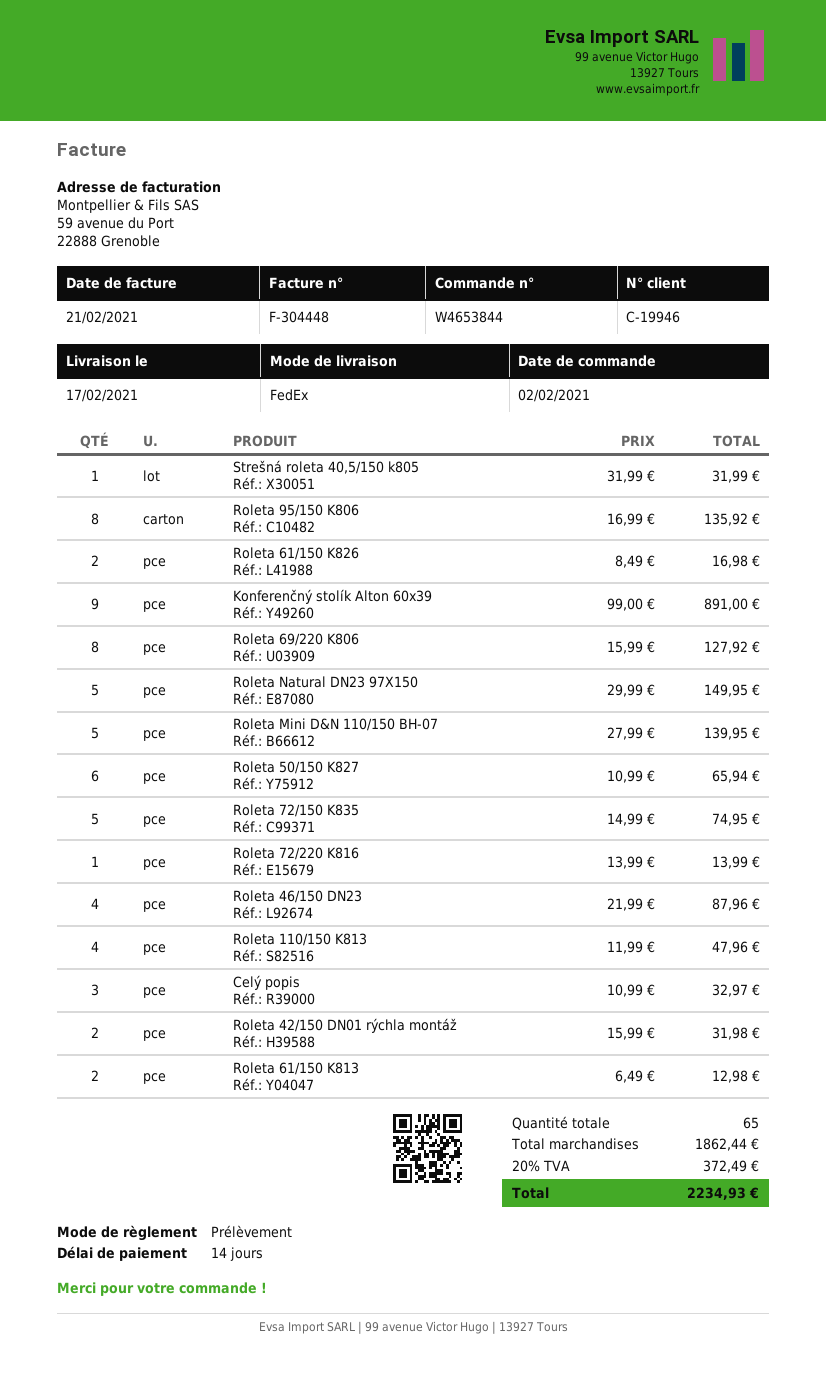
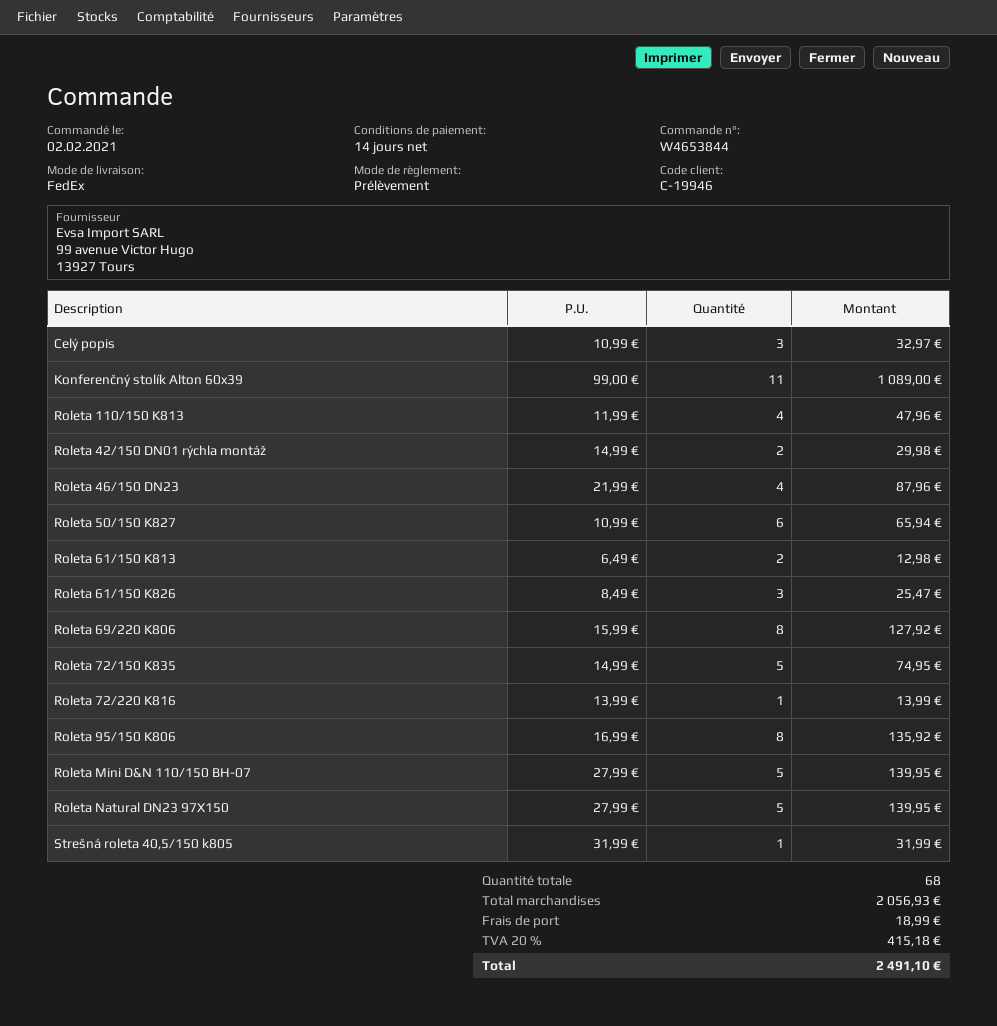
Roleta 61/150 K826: 2 x 8.49 = 16.98 -> 3 x 8.49 = 25.47
Konferenčný stolík Alton 60x39: 9 x 99.00 = 891.00 -> 11 x 99.00 = 1089.00
Roleta Natural DN23 97X150: 5 x 29.99 = 149.95 -> 5 x 27.99 = 139.95
Roleta 42/150 DN01 rýchla montáž: 2 x 15.99 = 31.98 -> 2 x 14.99 = 29.98
total quantity: 65 -> 68
subtotal: 1862.44 -> 2056.93
shipping: none -> 18.99
tax: 20% = 372.49 -> 20% = 415.18
total: 2234.93 -> 2491.10

